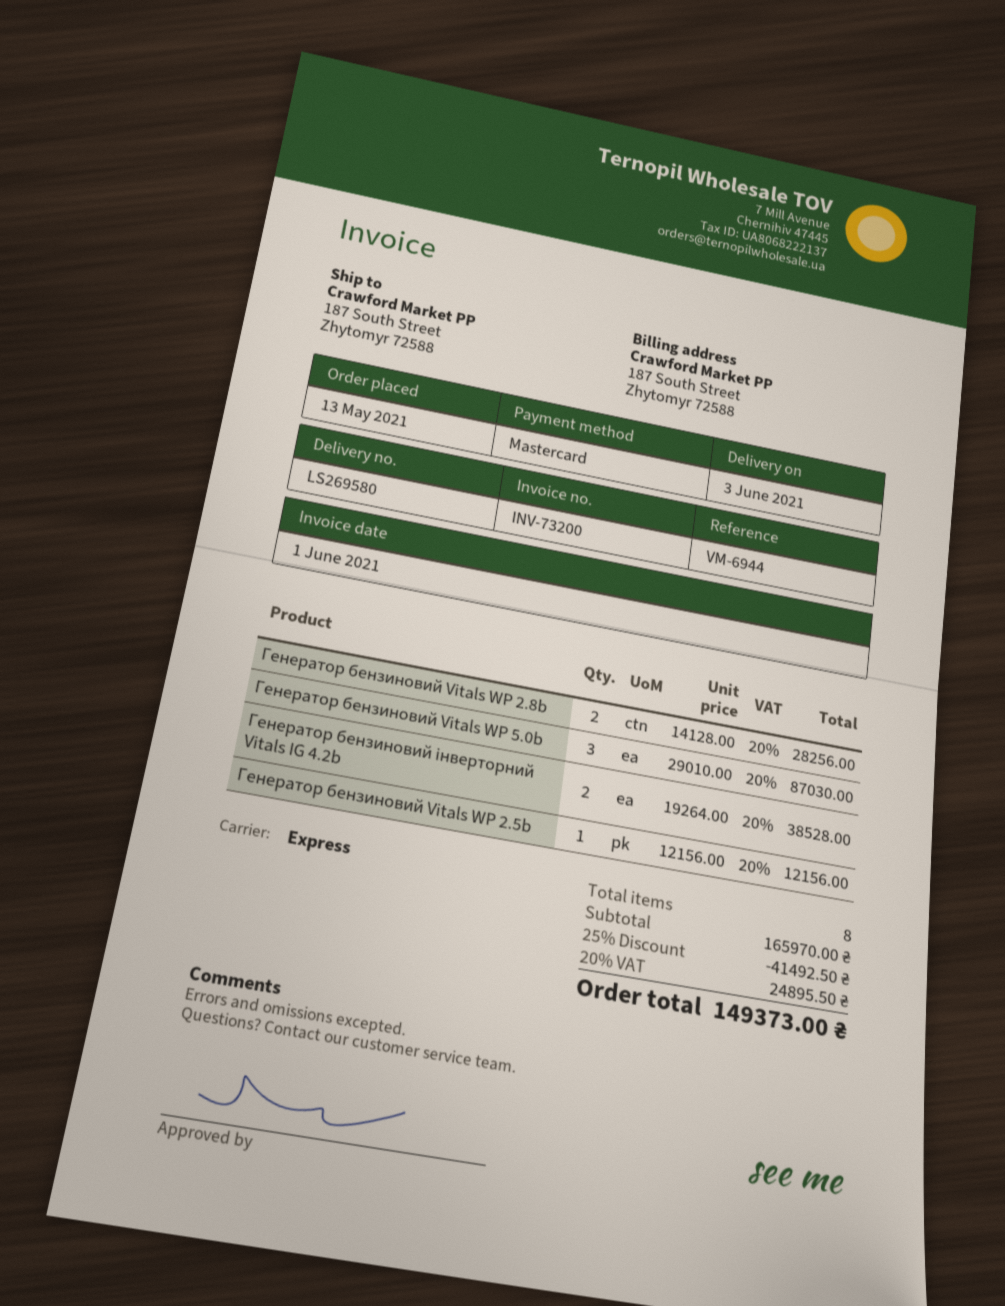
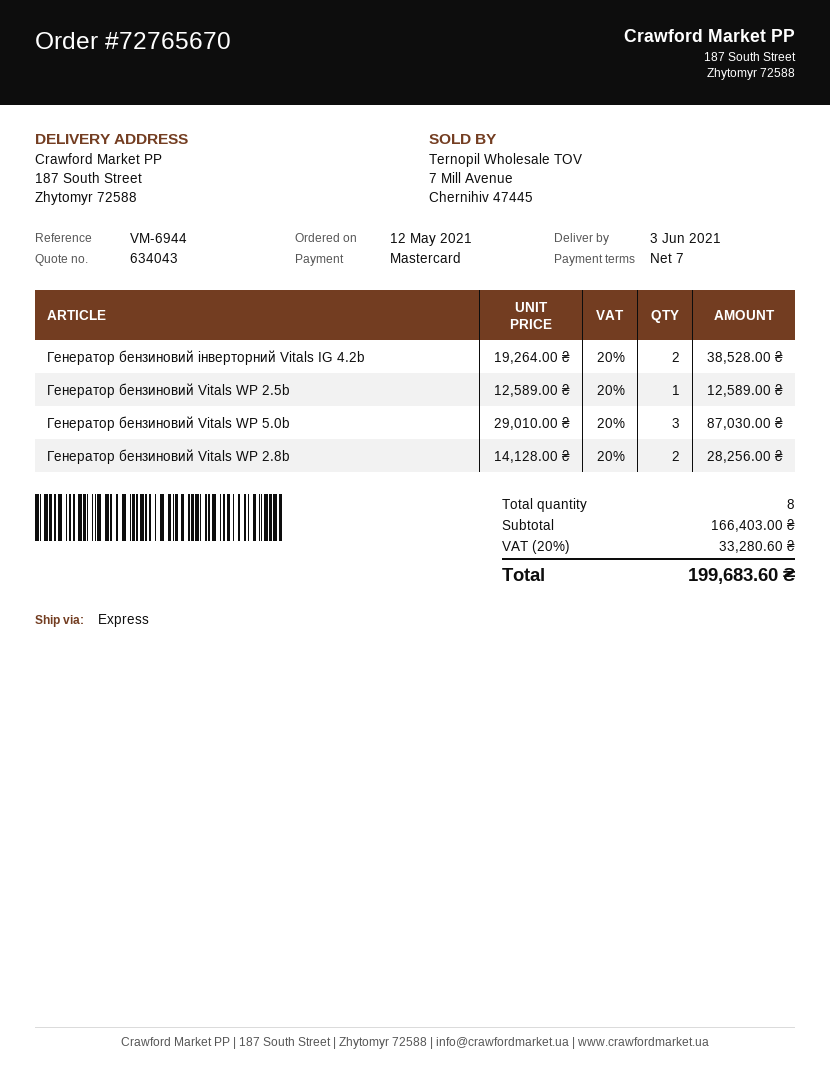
order date: 2021-05-13 -> 2021-05-12
Генератор бензиновий Vitals WP 2.5b: 1 x 12156.00 = 12156.00 -> 1 x 12589.00 = 12589.00
subtotal: 165970.00 -> 166403.00
discount: 25% = 41492.50 -> none
tax: 20% = 24895.50 -> 20% = 33280.60
total: 149373.00 -> 199683.60

